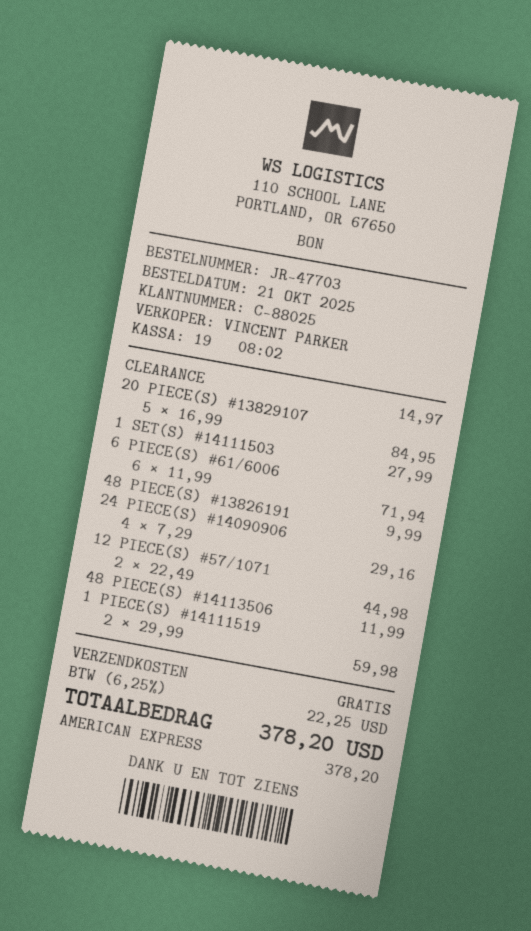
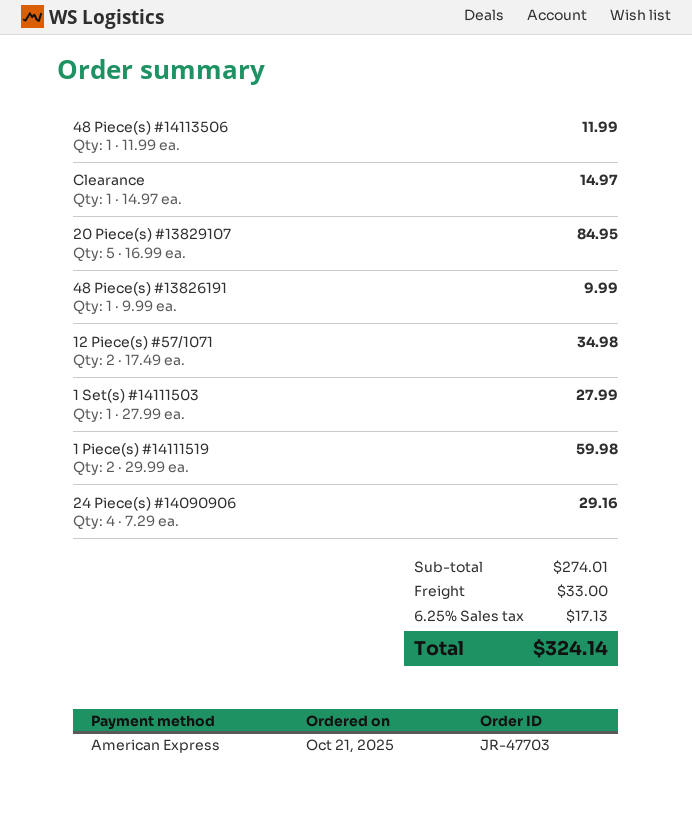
6 PIECE(S) #61/6006: 6 x 11.99 = 71.94 -> none
12 PIECE(S) #57/1071: 2 x 22.49 = 44.98 -> 2 x 17.49 = 34.98
shipping: 0.00 -> 33.00
tax: 6.25% = 22.25 -> 6.25% = 17.13
total: 378.20 -> 324.14

